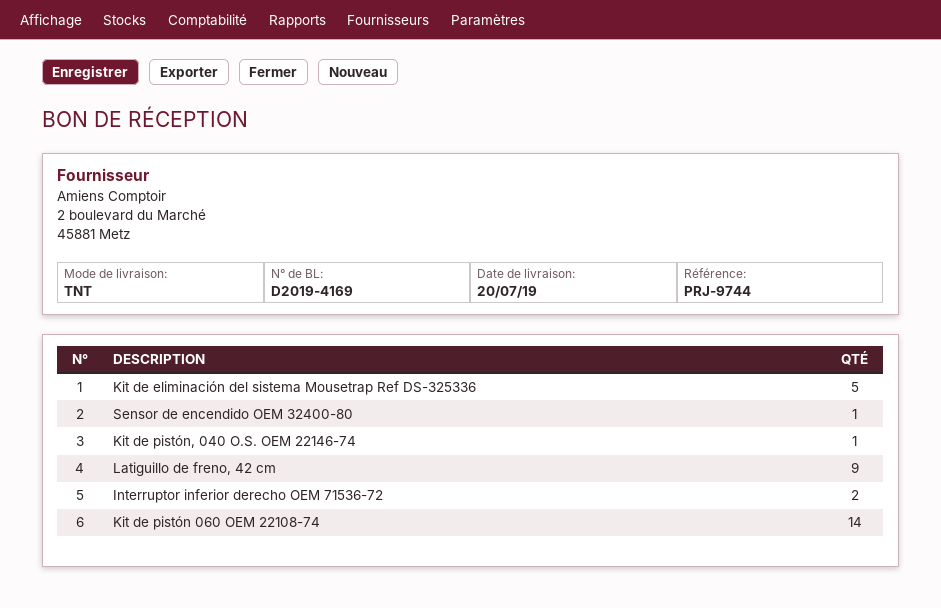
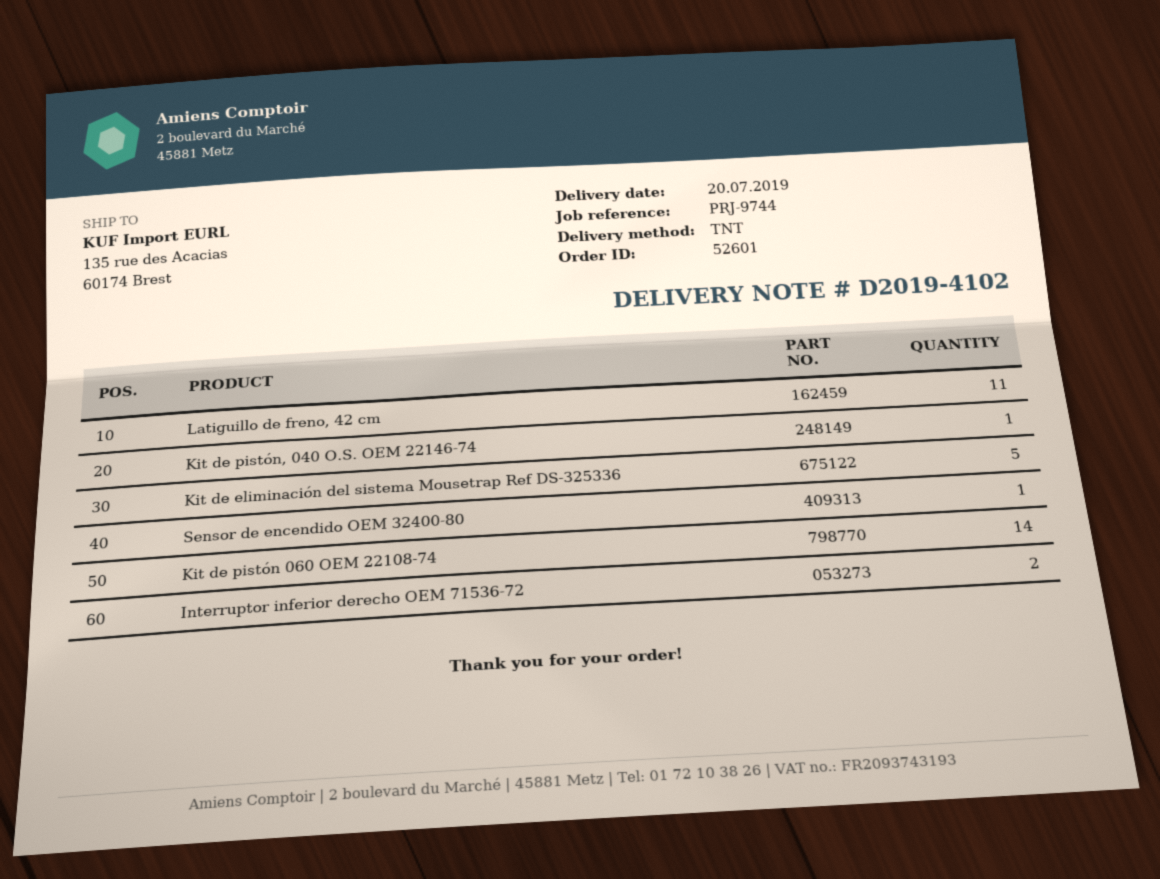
delivery note number: D2019-4169 -> D2019-4102
Latiguillo de freno, 42 cm: 9 -> 11

